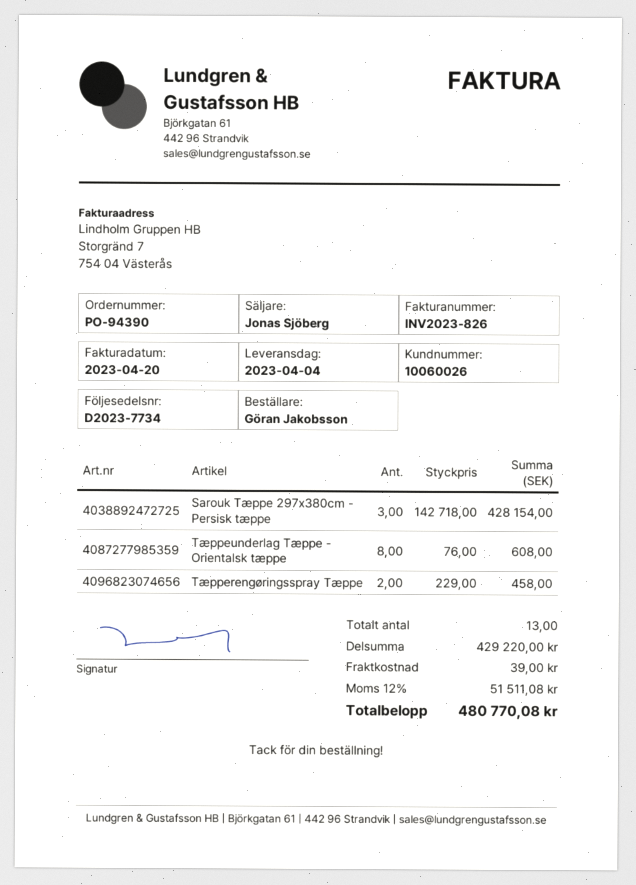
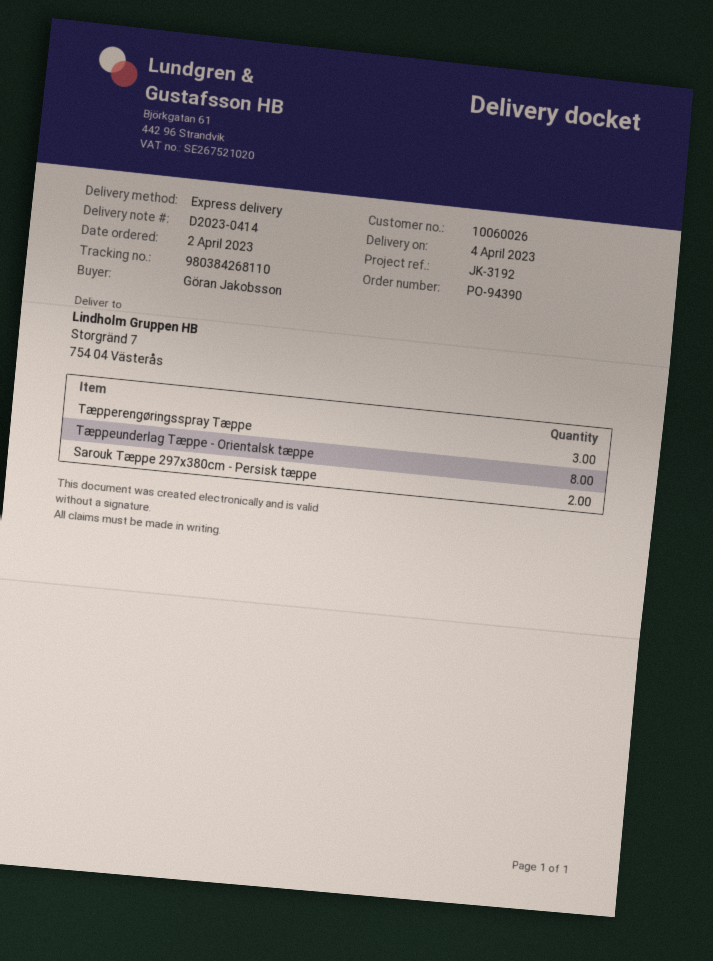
delivery note number: D2023-7734 -> D2023-0414
Sarouk Tæppe 297x380cm - Persisk tæppe: 3 -> 2
Tæpperengøringsspray Tæppe: 2 -> 3

